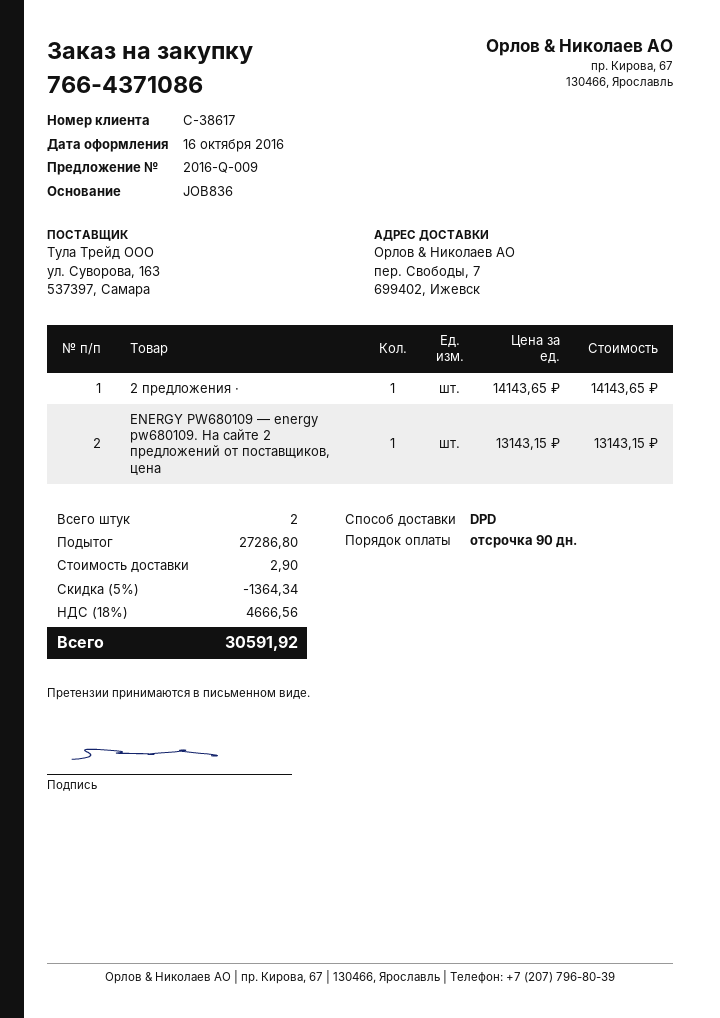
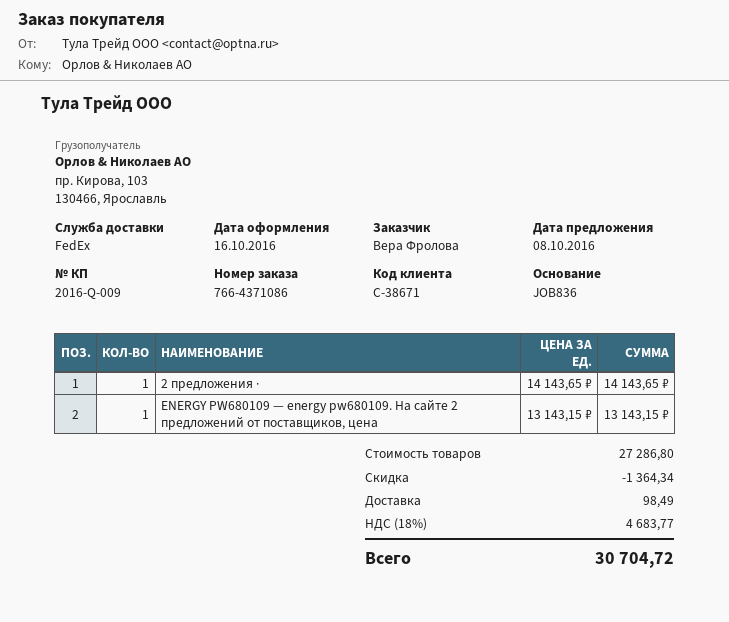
customer number: C-38617 -> C-38671
shipping method: DPD -> FedEx
ship to: пер. Свободы, 7, 699402, Ижевск -> пр. Кирова, 103, 130466, Ярославль
shipping: 2.90 -> 98.49
tax: 18% = 4666.56 -> 18% = 4683.77
total: 30591.92 -> 30704.72

